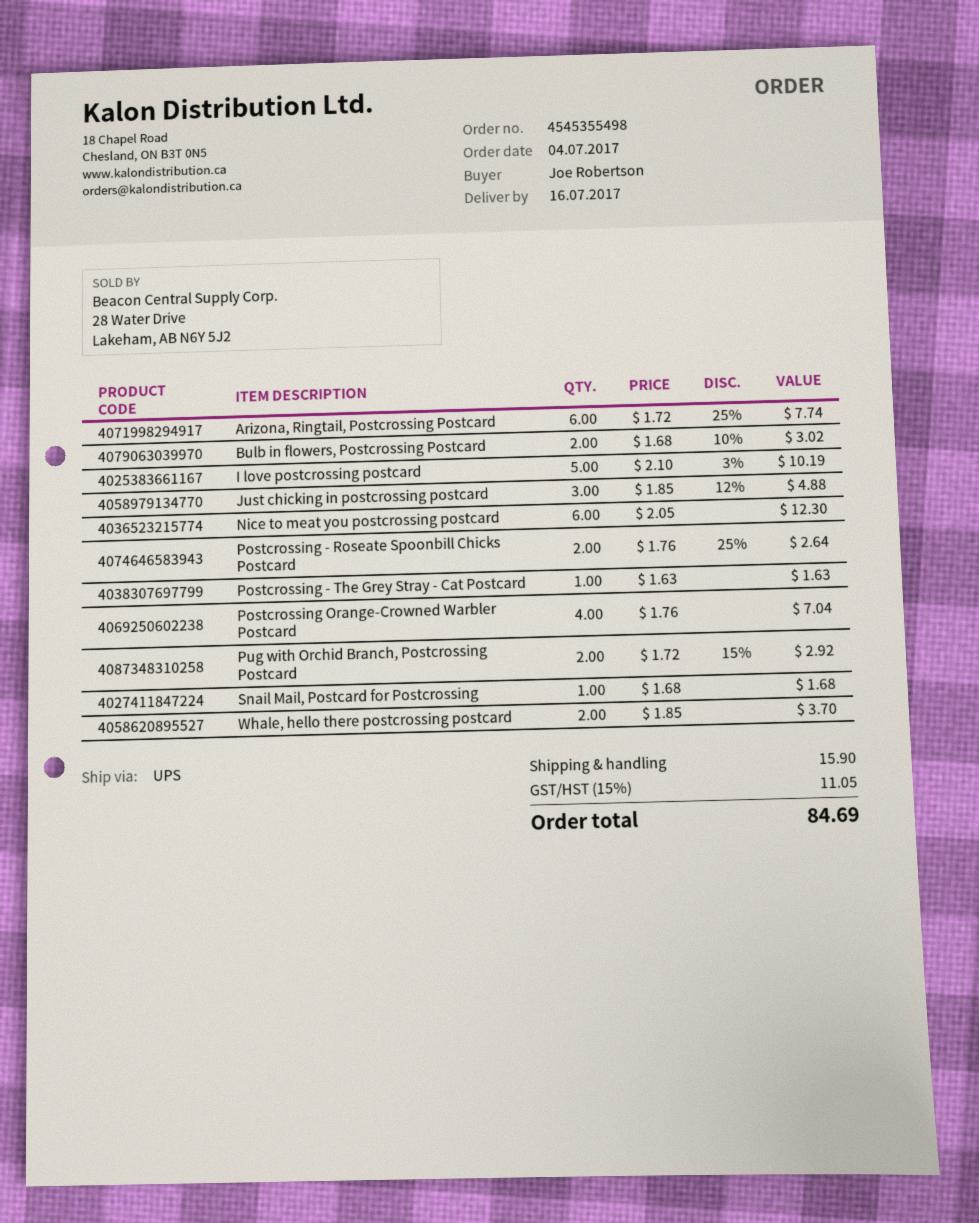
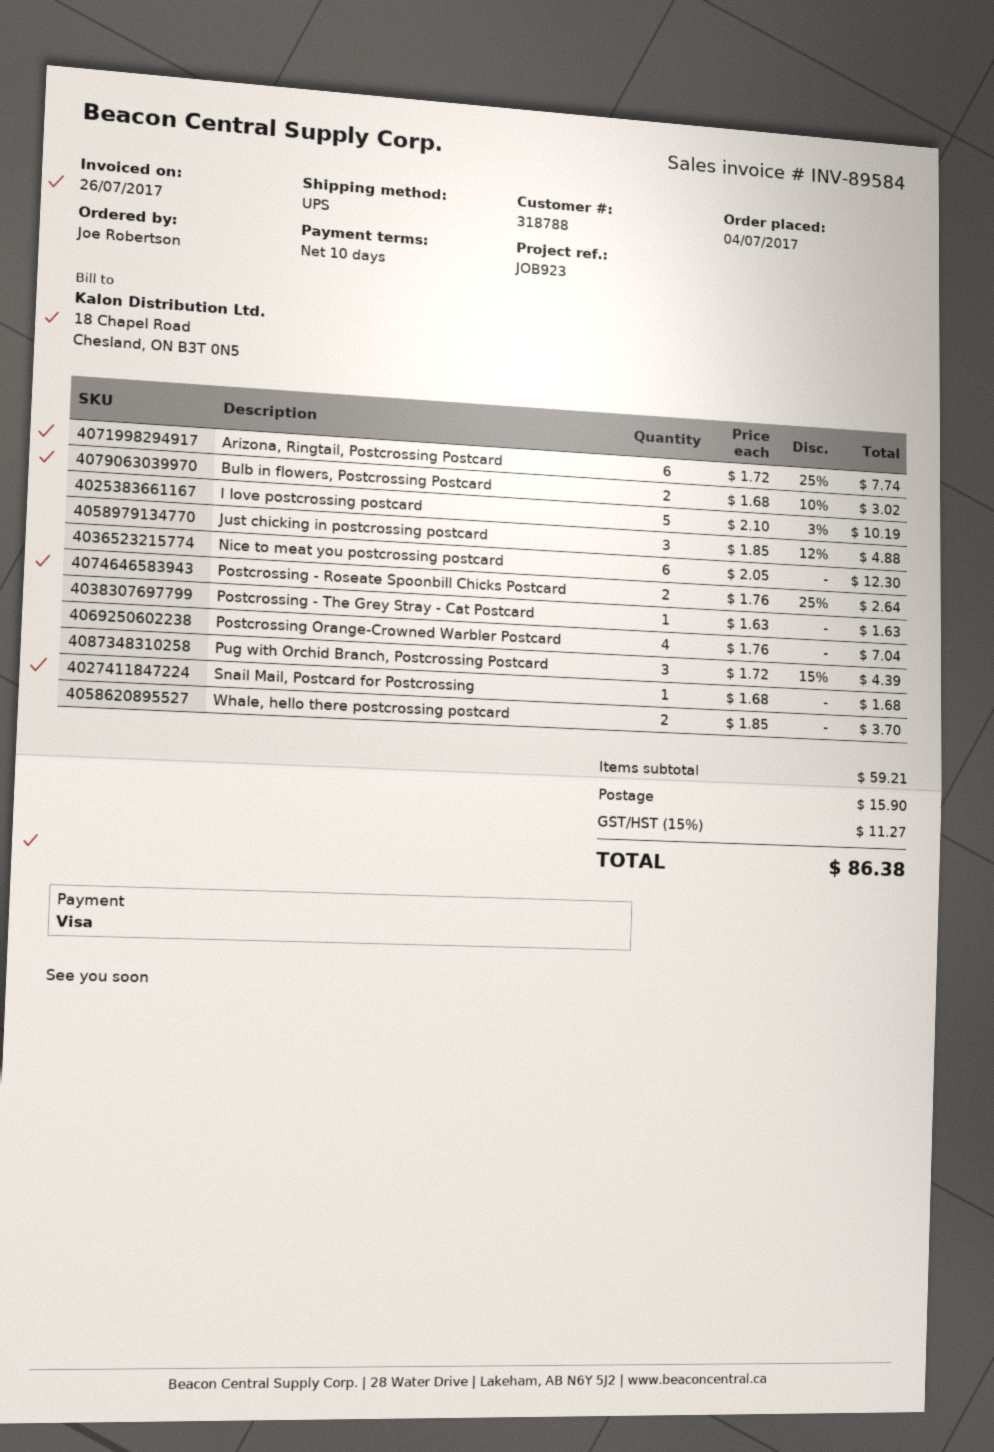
Pug with Orchid Branch, Postcrossing Postcard: 2 x 1.72 - 15% = 2.92 -> 3 x 1.72 - 15% = 4.39
tax: 15% = 11.05 -> 15% = 11.27
total: 84.69 -> 86.38

